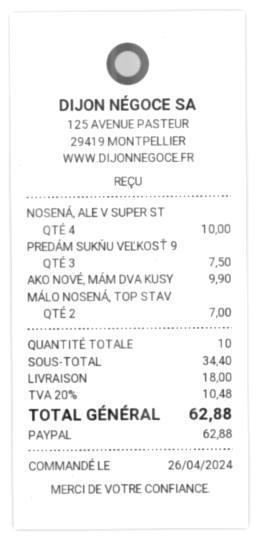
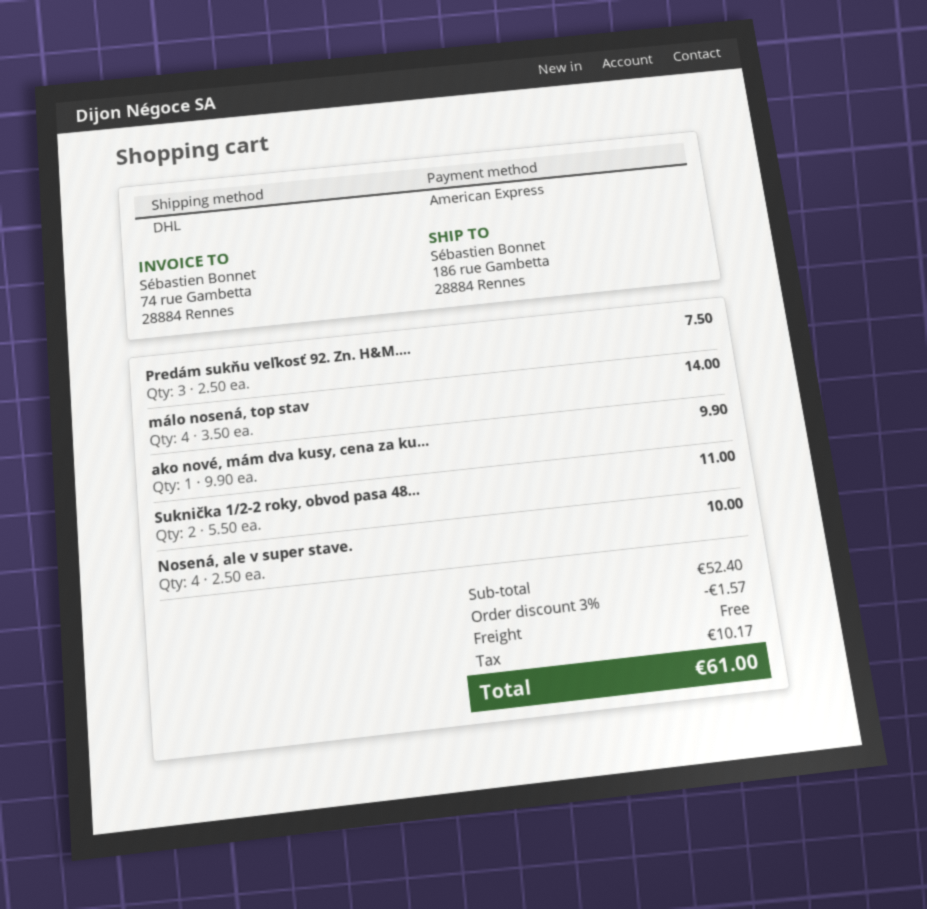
payment method: PayPal -> American Express
MÁLO NOSENÁ, TOP STAV: 2 for 7.00 -> 4 for 14.00
Suknička 1/2-2 roky, obvod pasa 48...: none -> 2 for 11.00
subtotal: 34.40 -> 52.40
discount: none -> 3% = 1.57
shipping: 18.00 -> 0.00
tax: 10.48 -> 10.17
total: 62.88 -> 61.00

